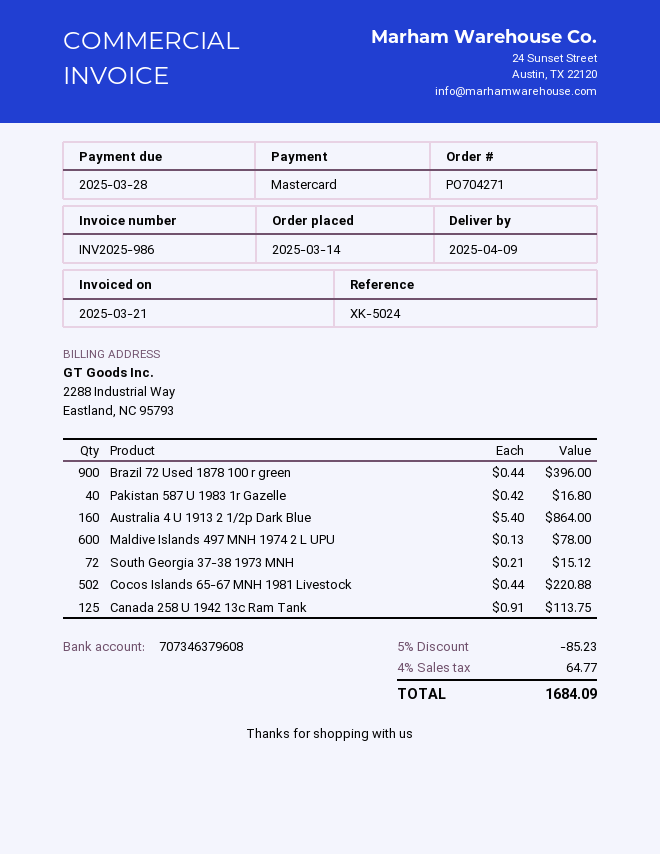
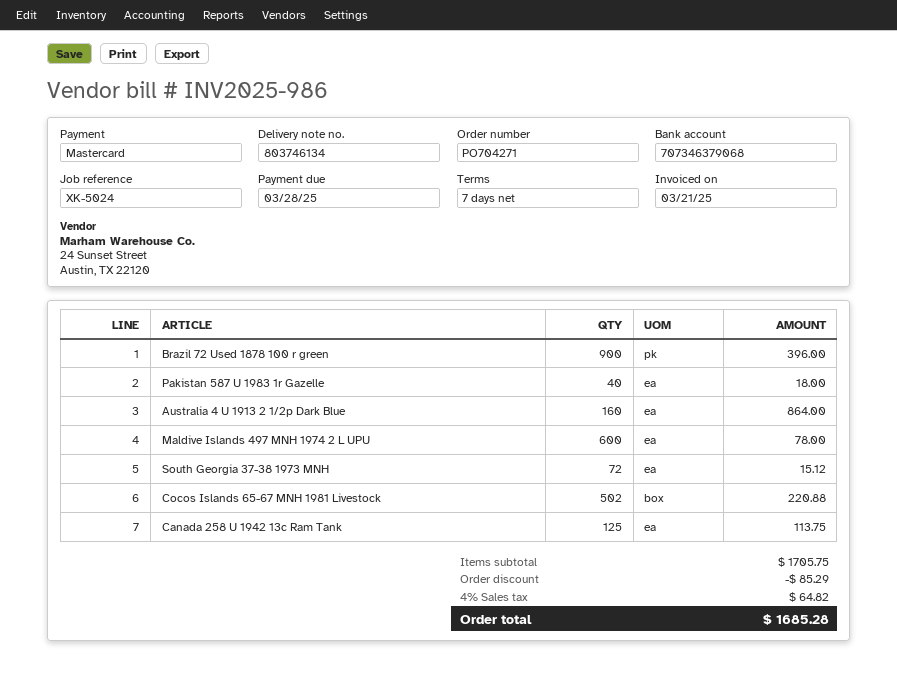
bank account: 707346379608 -> 707346379068
Pakistan 587 U 1983 1r Gazelle: 40 for 16.80 -> 40 for 18.00
discount: 85.23 -> 85.29
tax: 4% = 64.77 -> 4% = 64.82
total: 1684.09 -> 1685.28

